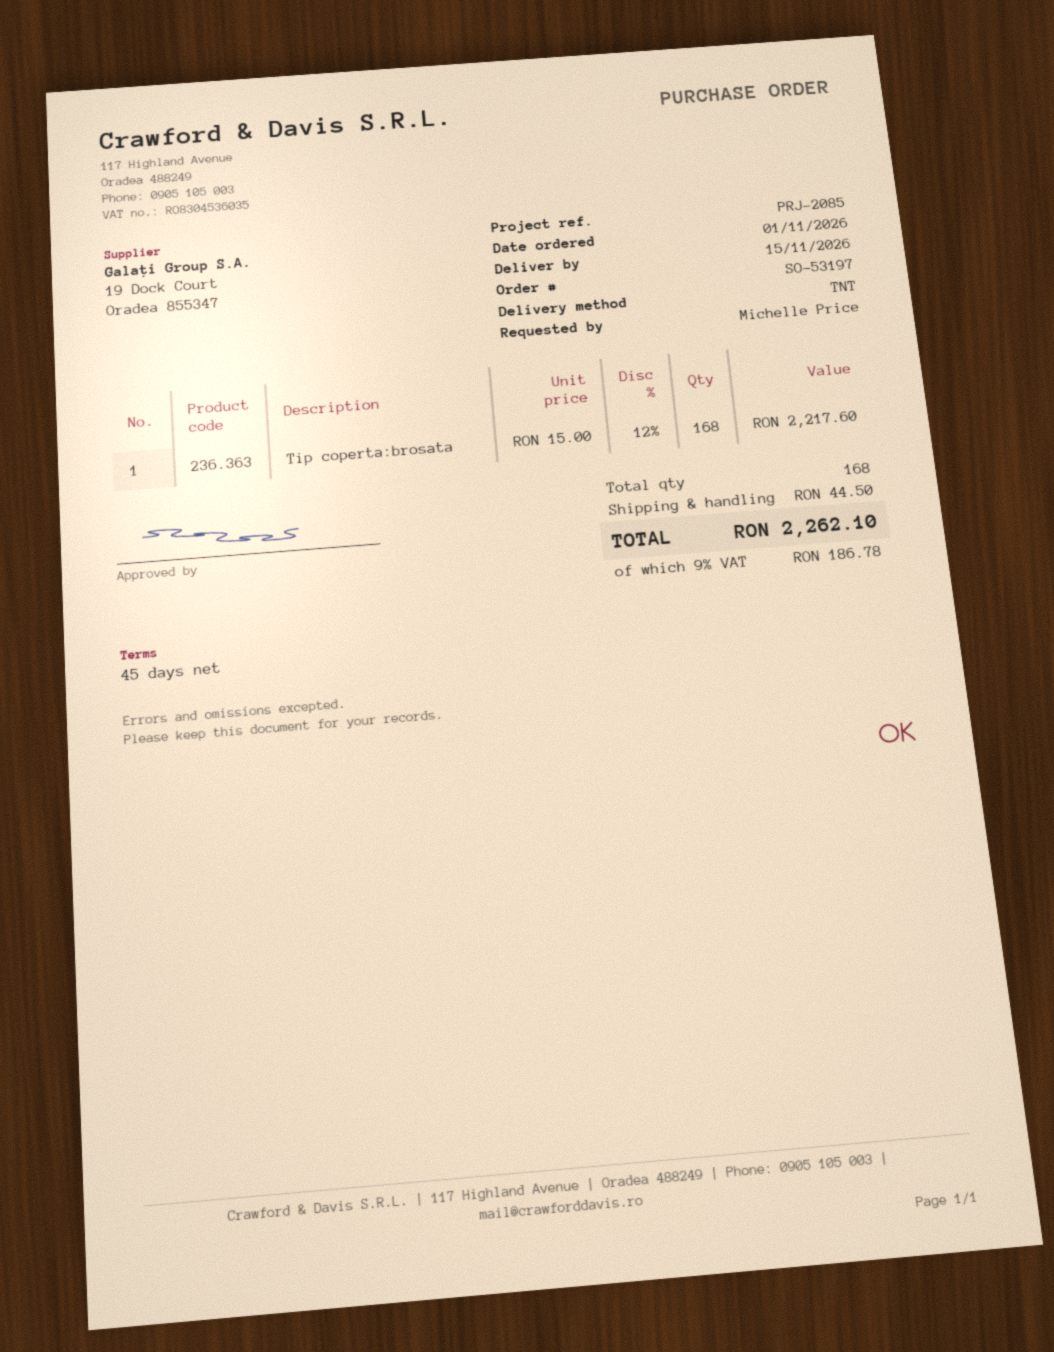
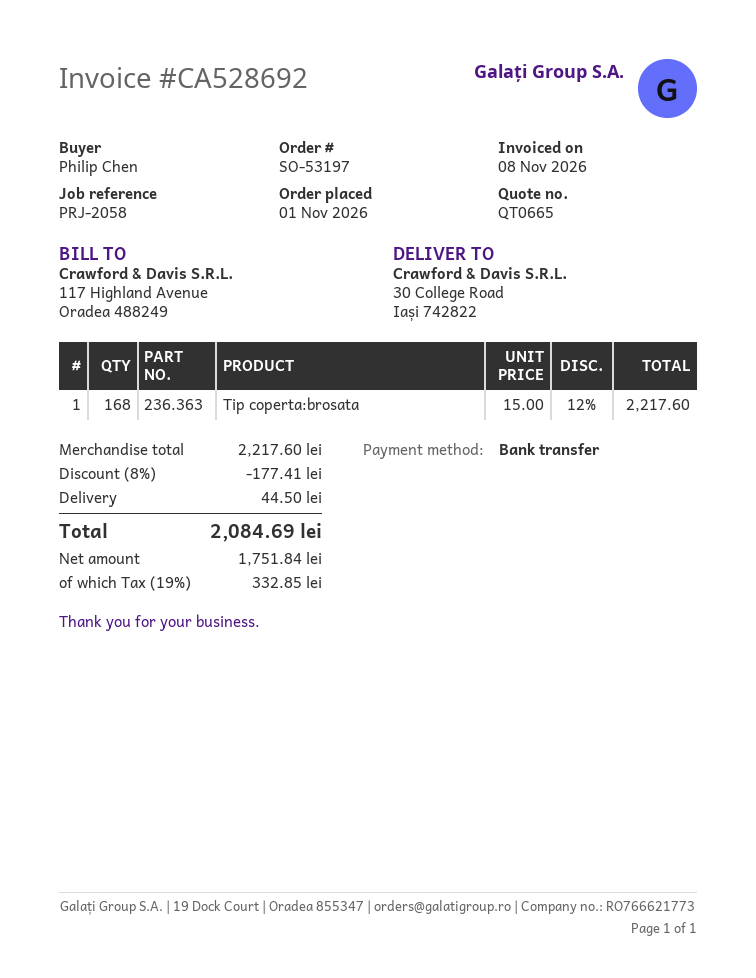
reference: PRJ-2085 -> PRJ-2058
ordered by: Michelle Price -> Philip Chen
discount: none -> 8% = 177.41
tax: 9% = 186.78 -> 19% = 332.85
total: 2262.10 -> 2084.69

